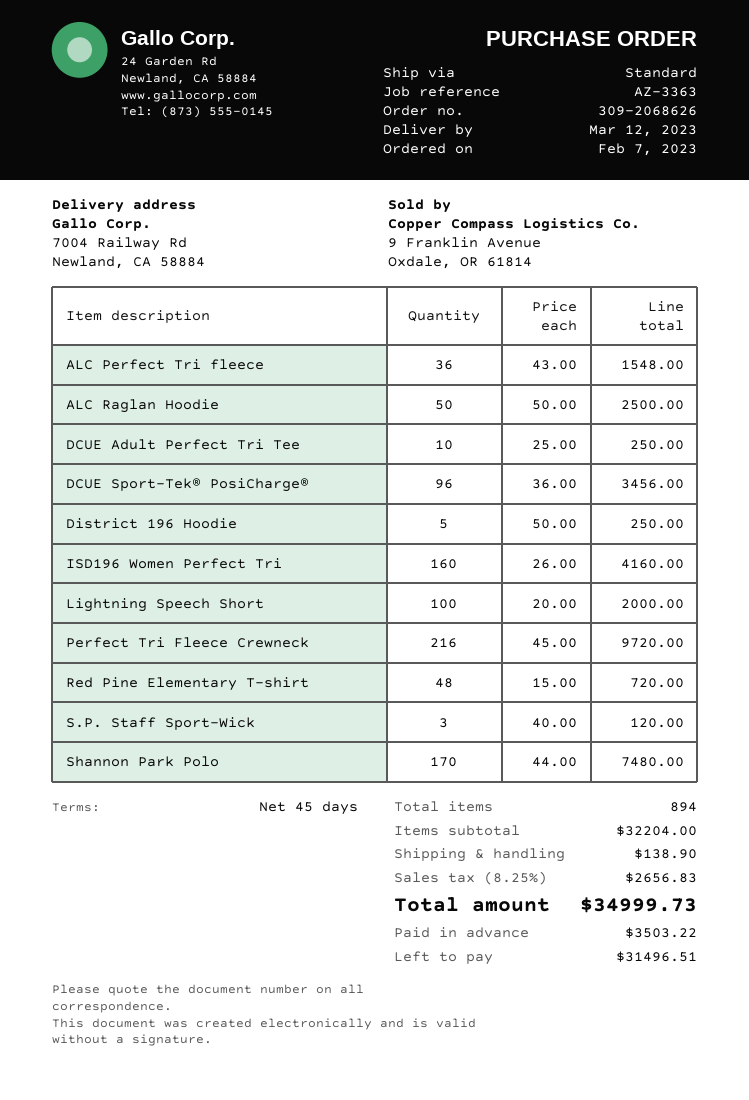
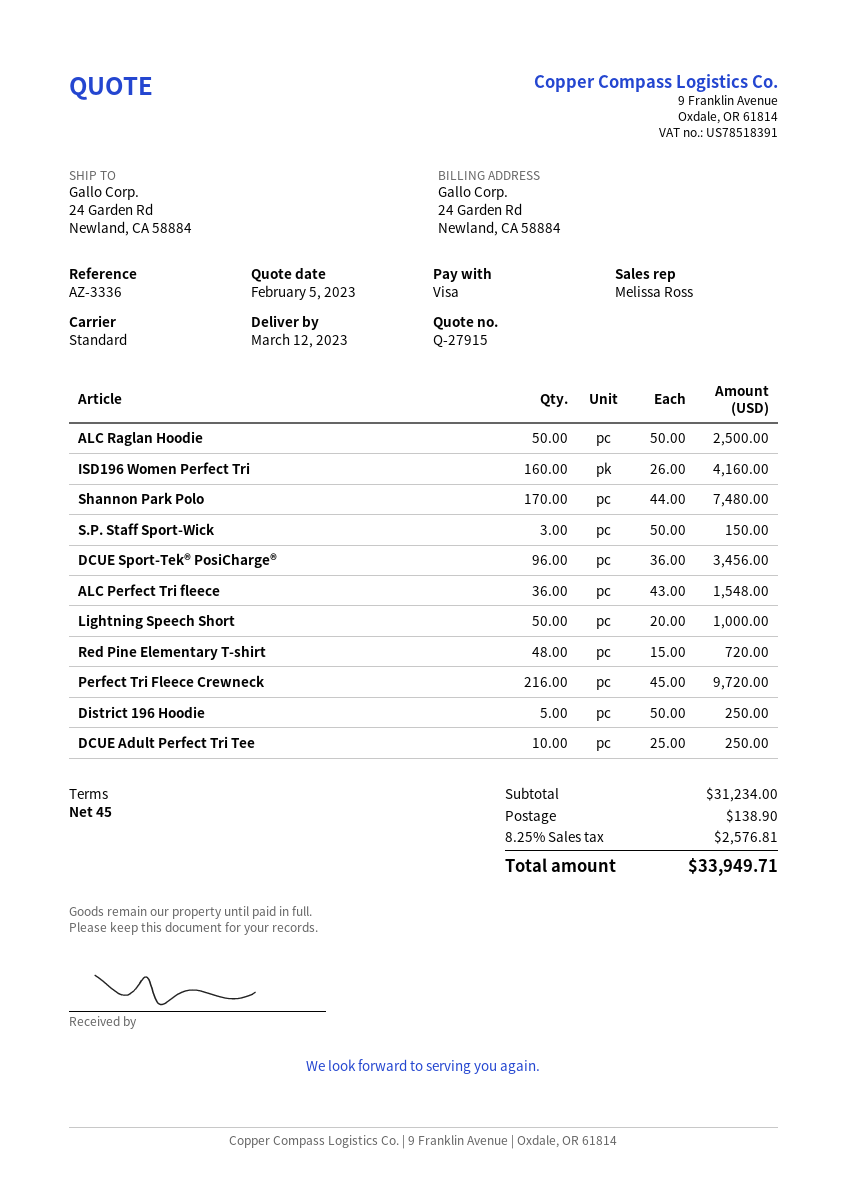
reference: AZ-3363 -> AZ-3336
ship to: 7004 Railway Rd, Newland, CA 58884 -> 24 Garden Rd, Newland, CA 58884
Lightning Speech Short: 100 x 20.00 = 2000.00 -> 50 x 20.00 = 1000.00
S.P. Staff Sport-Wick: 3 x 40.00 = 120.00 -> 3 x 50.00 = 150.00
subtotal: 32204.00 -> 31234.00
tax: 8.25% = 2656.83 -> 8.25% = 2576.81
total: 34999.73 -> 33949.71

